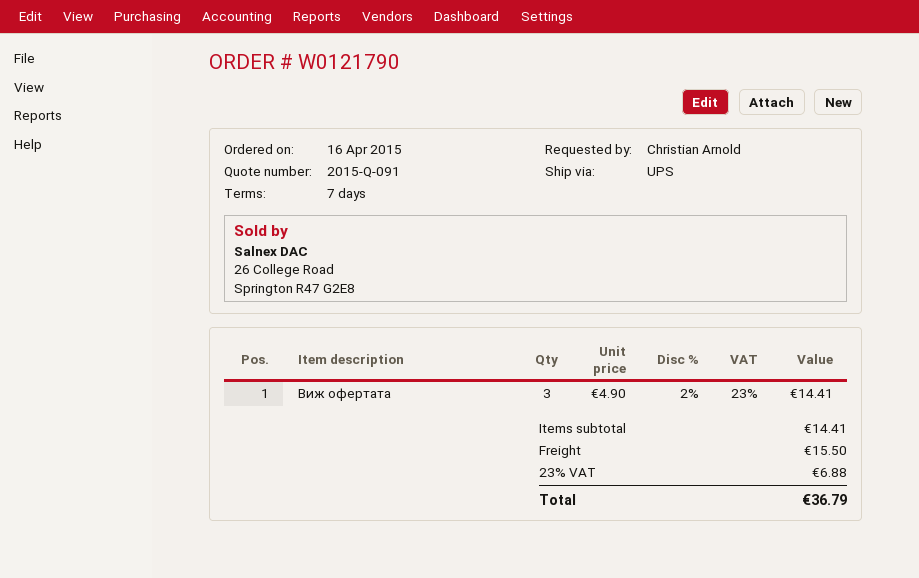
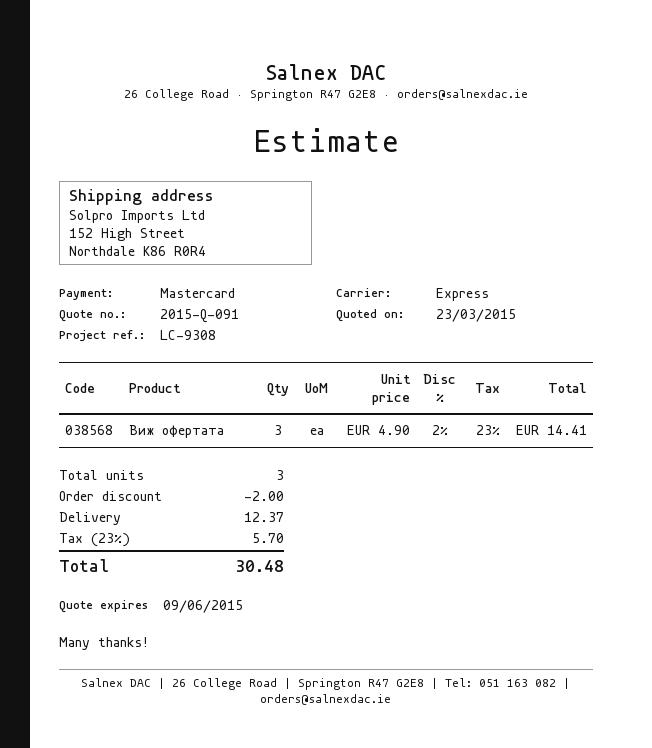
shipping method: UPS -> express
discount: none -> 2.00
shipping: 15.50 -> 12.37
tax: 23% = 6.88 -> 23% = 5.70
total: 36.79 -> 30.48

